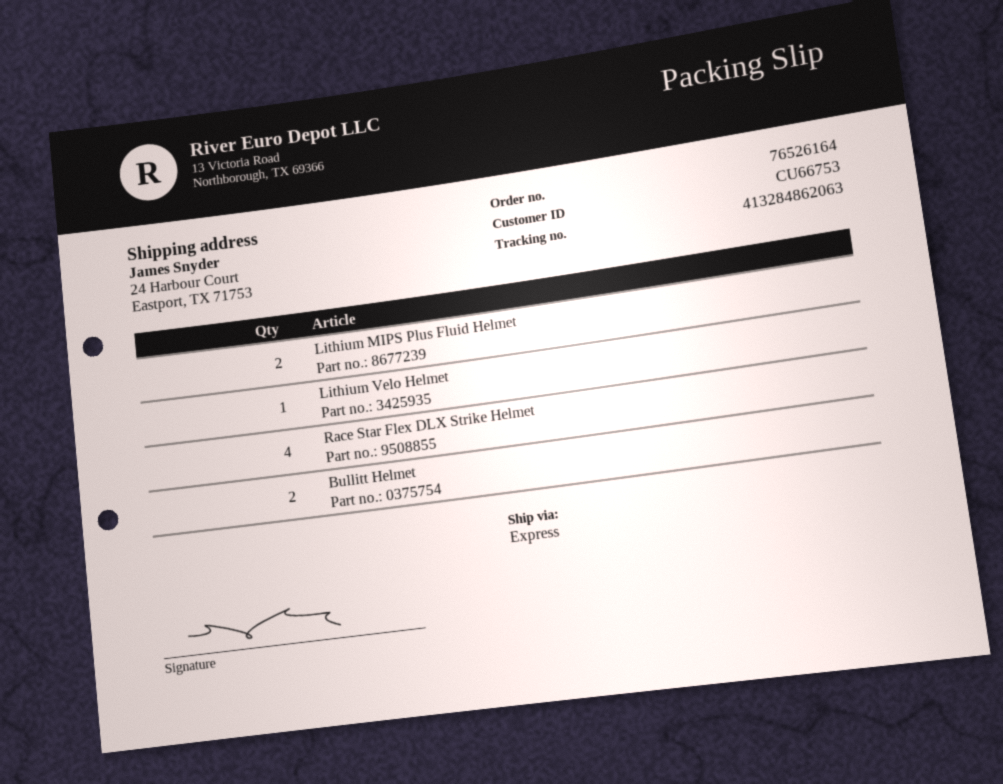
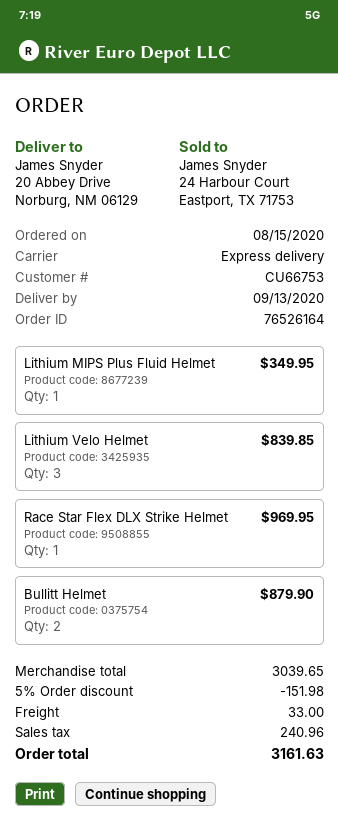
ship to: 24 Harbour Court, Eastport, TX 71753 -> 20 Abbey Drive, Norburg, NM 06129
Lithium MIPS Plus Fluid Helmet: 2 -> 1
Lithium Velo Helmet: 1 -> 3
Race Star Flex DLX Strike Helmet: 4 -> 1

